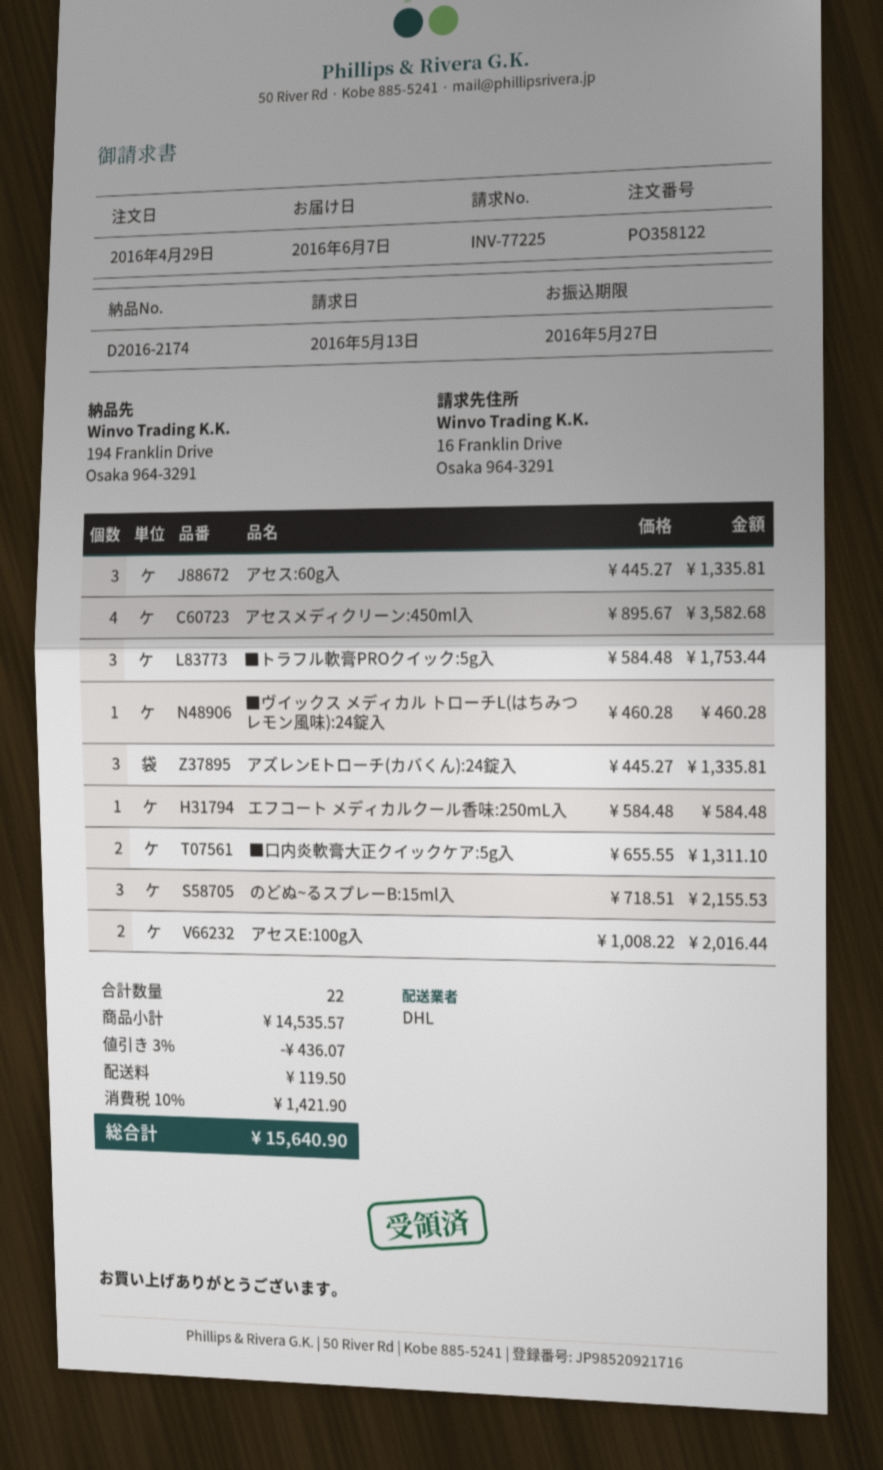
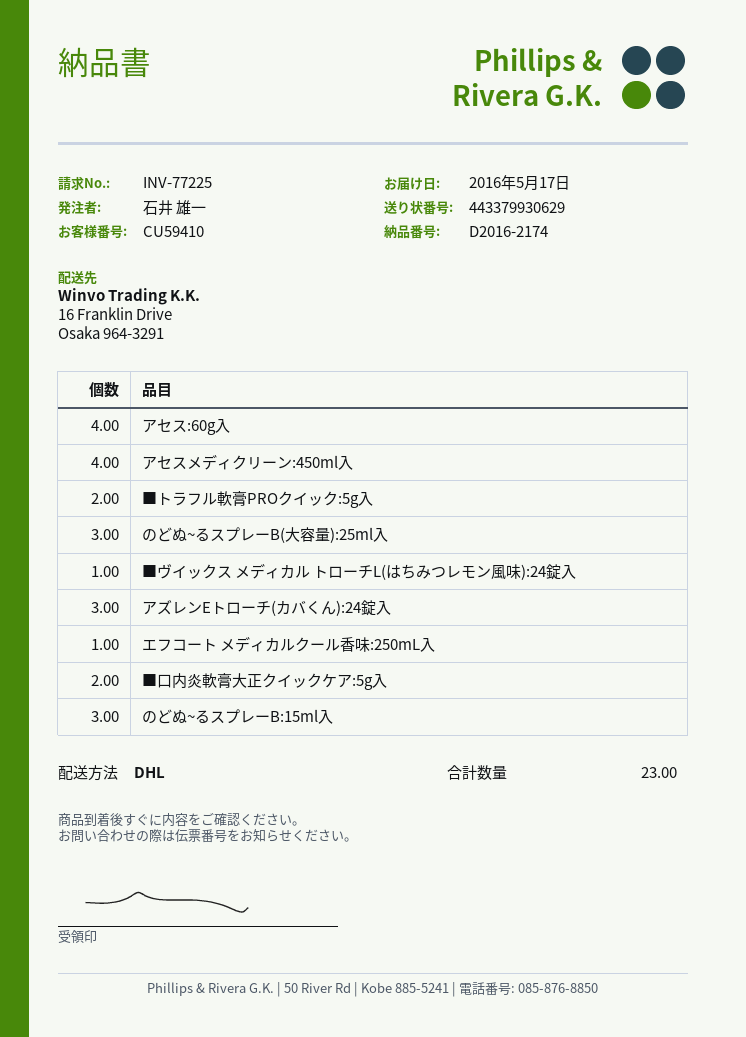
delivery date: 2016-06-07 -> 2016-05-17
ship to: 194 Franklin Drive, Osaka 964-3291 -> 16 Franklin Drive, Osaka 964-3291
アセス:60g入: 3 -> 4
■トラフル軟膏PROクイック:5g入: 3 -> 2
アセスE:100g入: 2 -> none
のどぬ~るスプレーB(大容量):25ml入: none -> 3
total quantity: 22 -> 23

